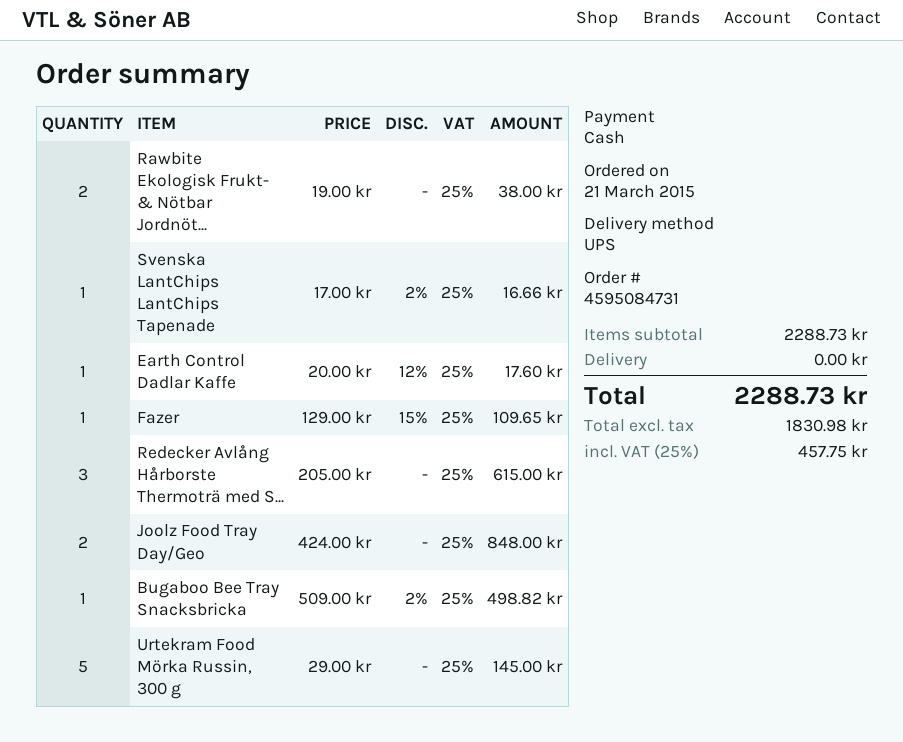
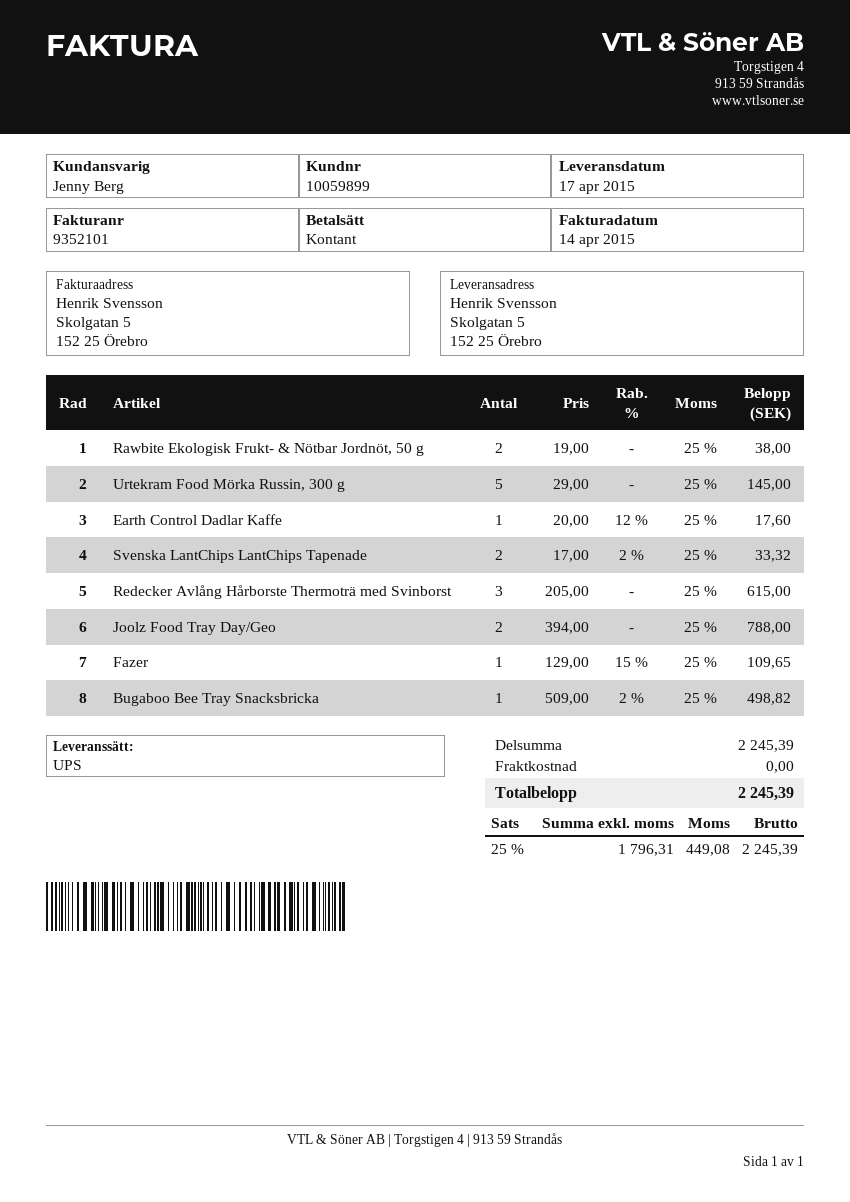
Svenska LantChips LantChips Tapenade: 1 x 17.00 - 2% = 16.66 -> 2 x 17.00 - 2% = 33.32
Joolz Food Tray Day/Geo: 2 x 424.00 = 848.00 -> 2 x 394.00 = 788.00
subtotal: 2288.73 -> 2245.39
net: 1830.98 -> 1796.31
tax: 25% = 457.75 -> 25% = 449.08
total: 2288.73 -> 2245.39

